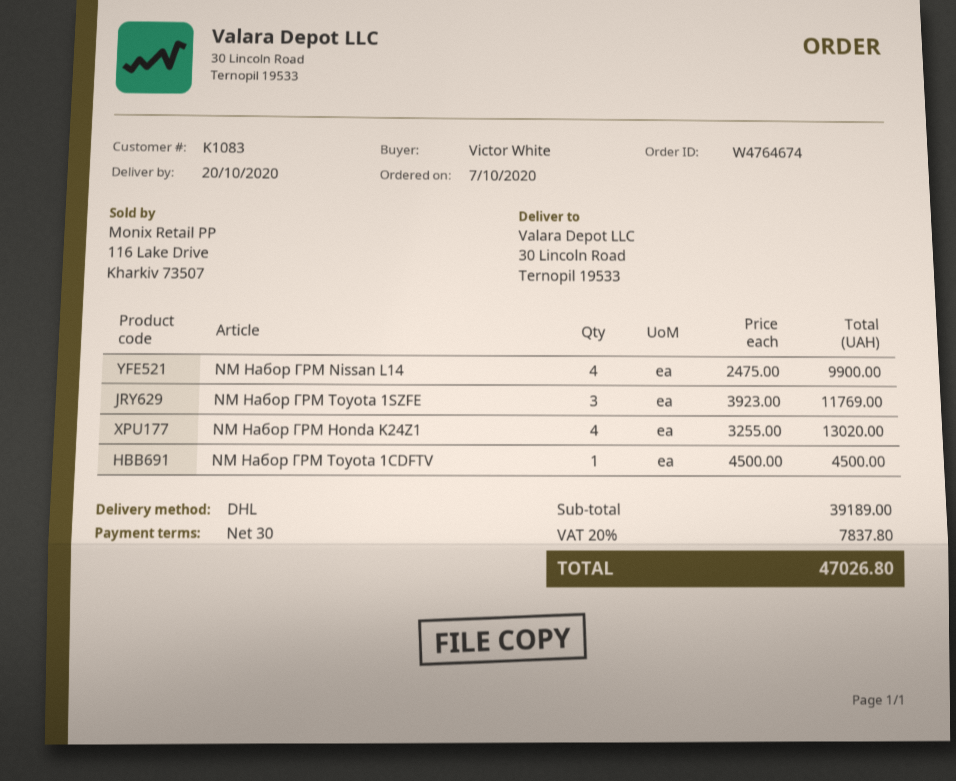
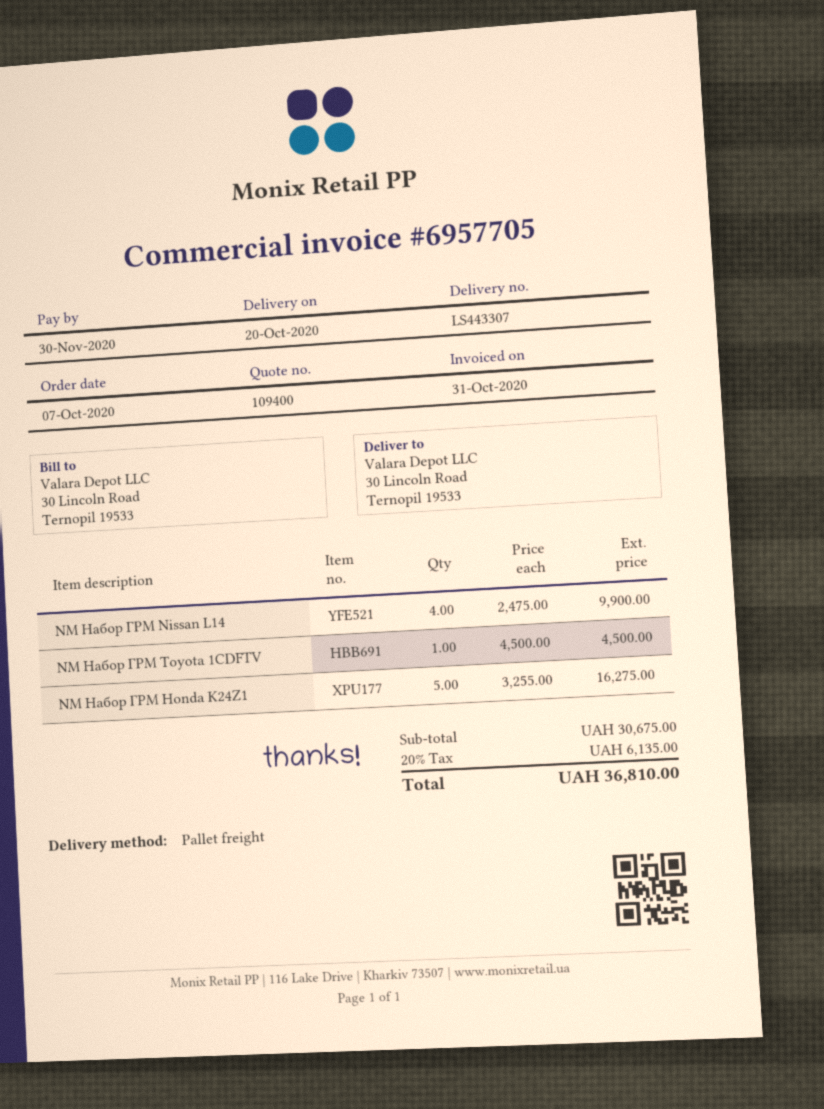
shipping method: DHL -> pallet freight
NM Набор ГРМ Toyota 1SZFE: 3 x 3923.00 = 11769.00 -> none
NM Набор ГРМ Honda K24Z1: 4 x 3255.00 = 13020.00 -> 5 x 3255.00 = 16275.00
subtotal: 39189.00 -> 30675.00
tax: 20% = 7837.80 -> 20% = 6135.00
total: 47026.80 -> 36810.00

